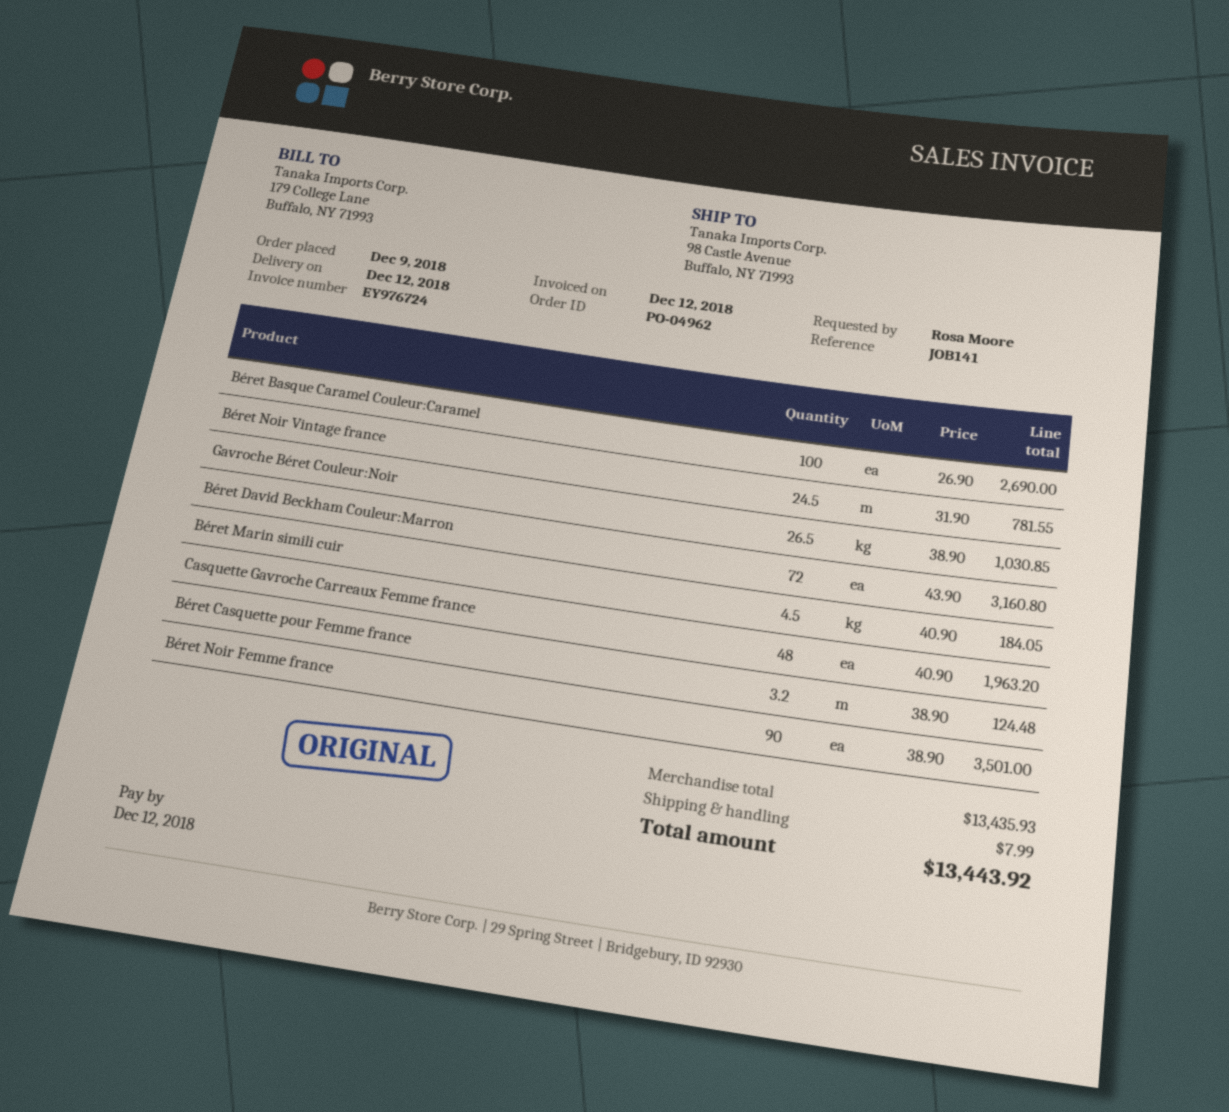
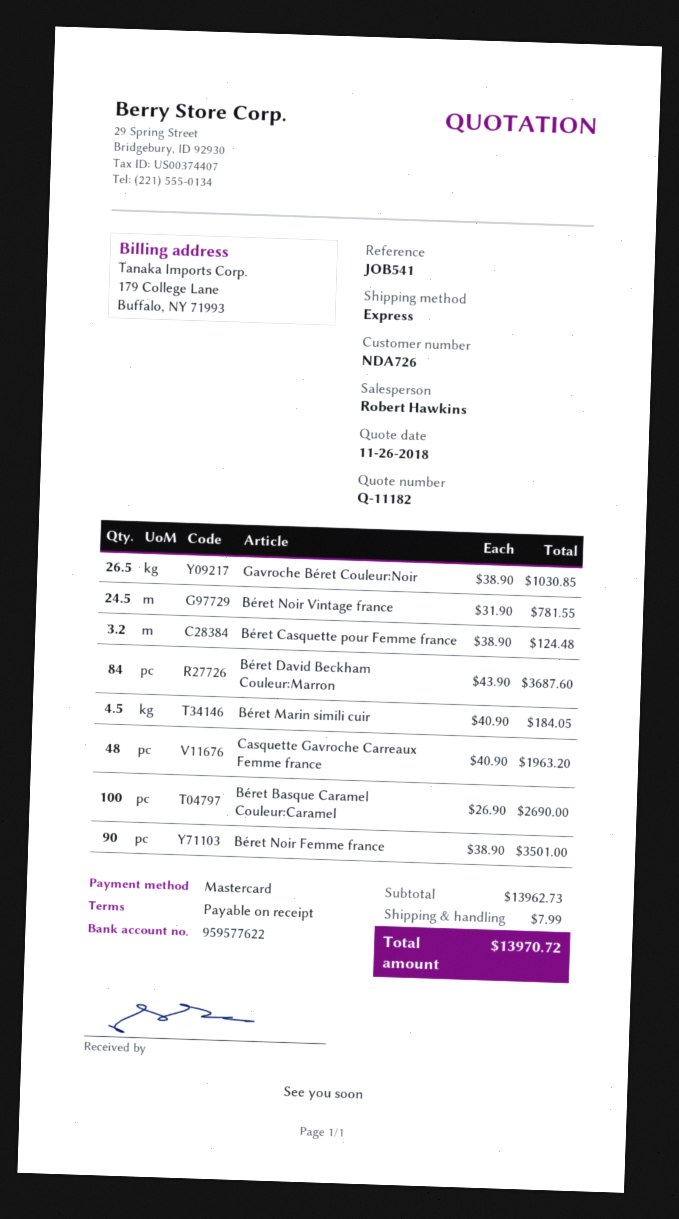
reference: JOB141 -> JOB541
Béret David Beckham Couleur:Marron: 72 x 43.90 = 3160.80 -> 84 x 43.90 = 3687.60
subtotal: 13435.93 -> 13962.73
total: 13443.92 -> 13970.72

